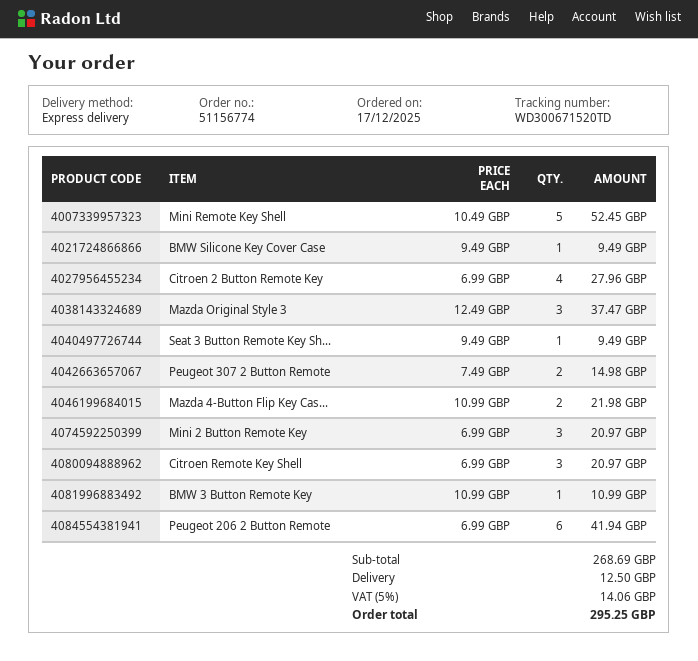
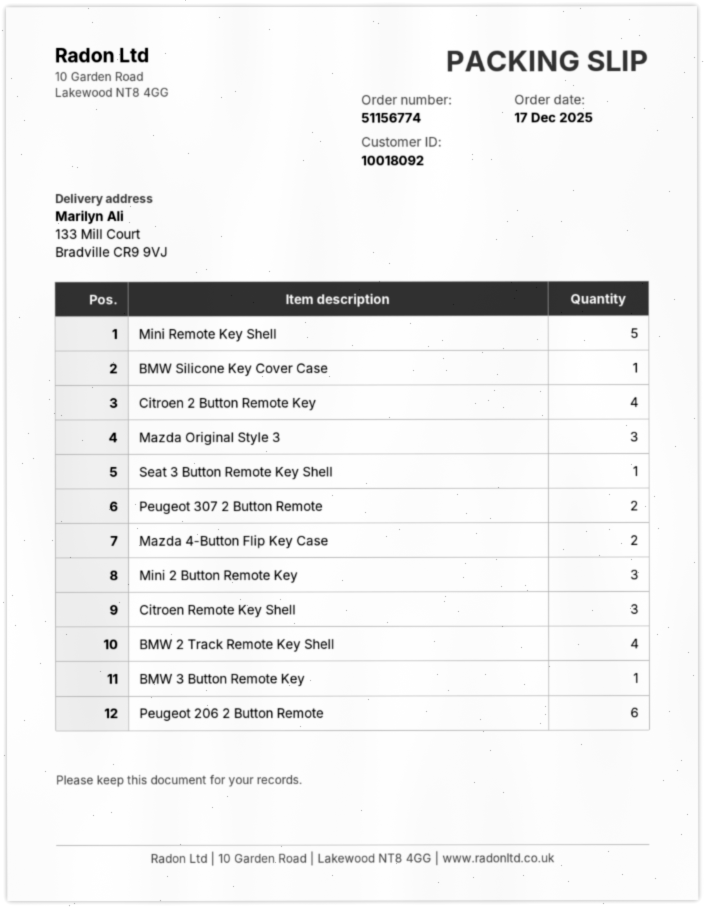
BMW 2 Track Remote Key Shell: none -> 4

